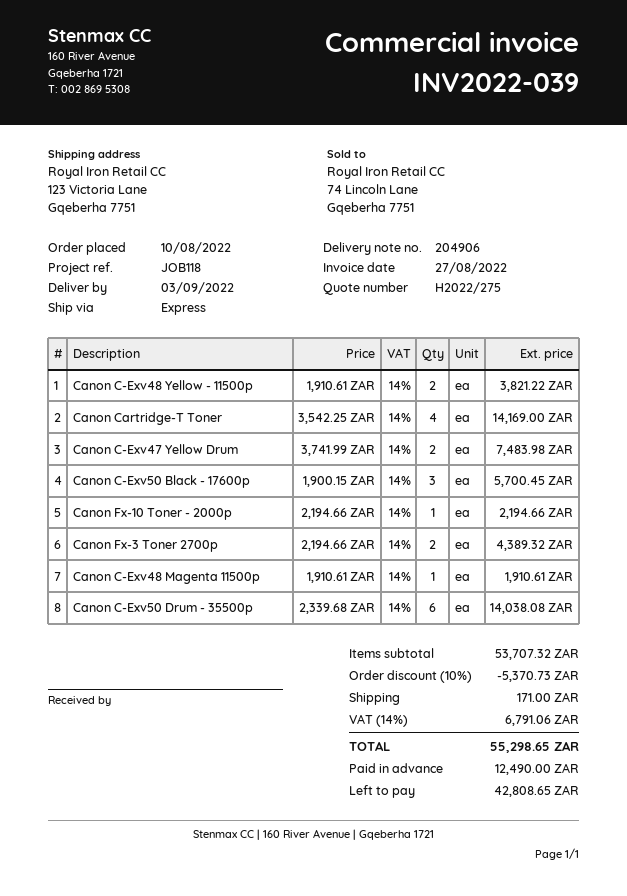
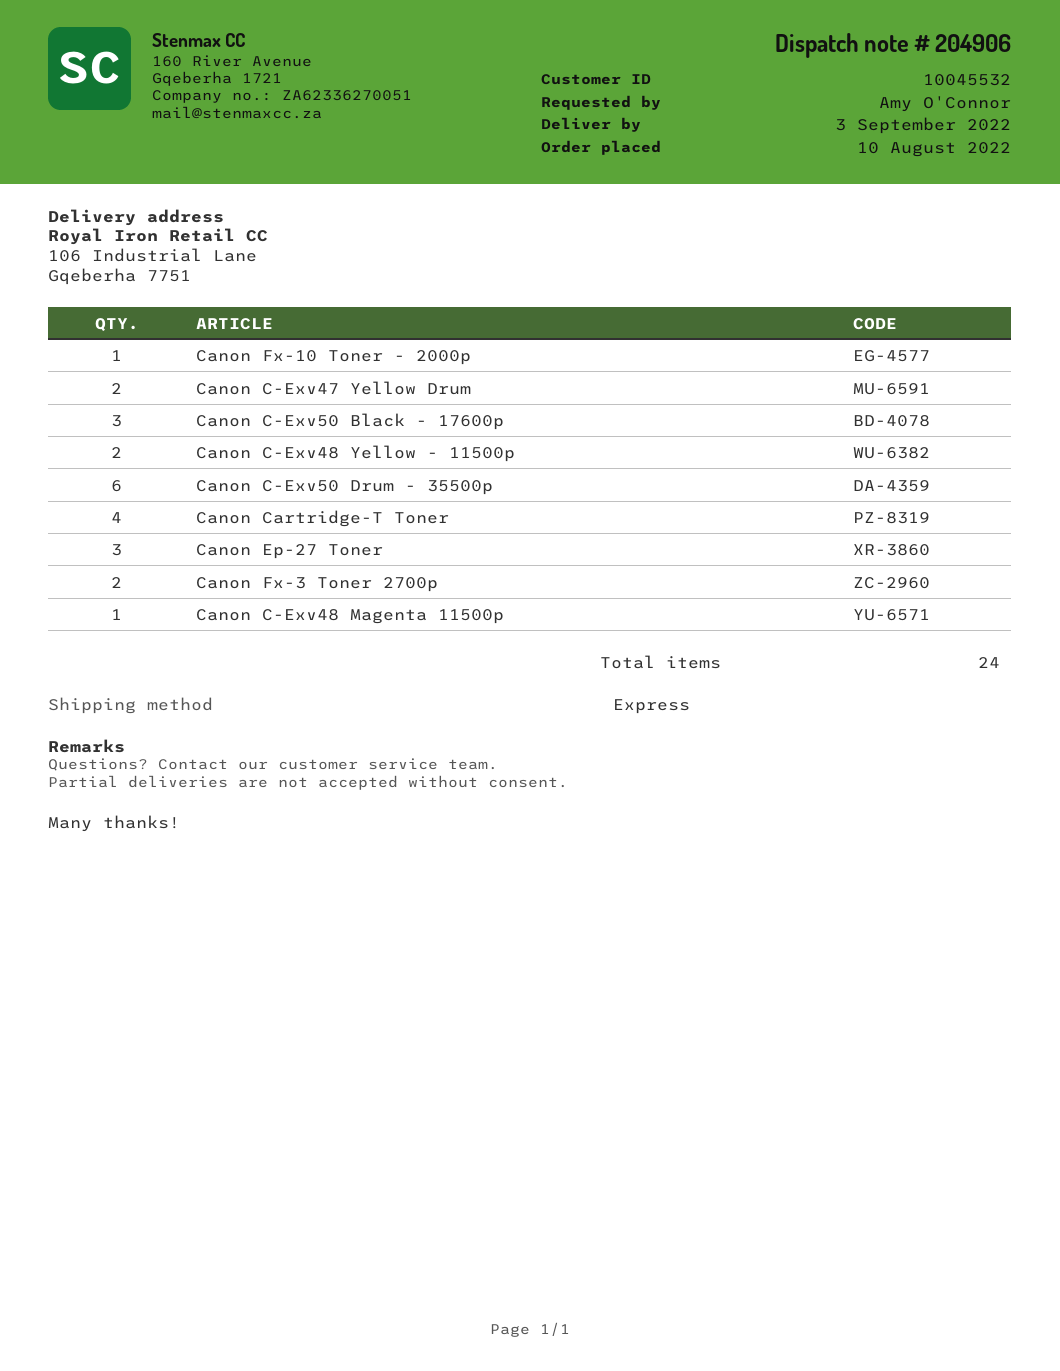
ship to: 123 Victoria Lane, Gqeberha 7751 -> 106 Industrial Lane, Gqeberha 7751
Canon Ep-27 Toner: none -> 3

